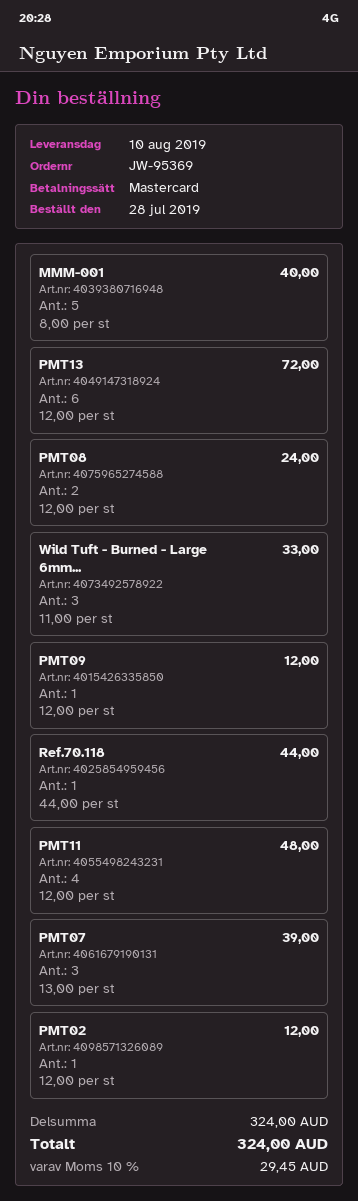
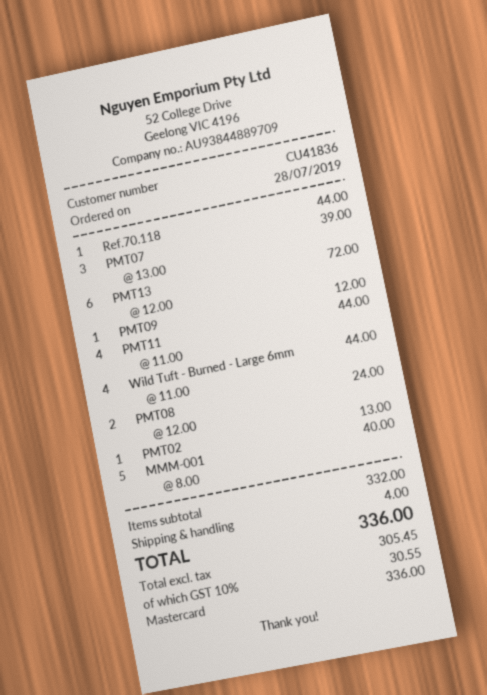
Wild Tuft - Burned - Large 6mm...: 3 x 11.00 = 33.00 -> 4 x 11.00 = 44.00
PMT11: 4 x 12.00 = 48.00 -> 4 x 11.00 = 44.00
PMT02: 1 x 12.00 = 12.00 -> 1 x 13.00 = 13.00
subtotal: 324.00 -> 332.00
shipping: none -> 4.00
tax: 10% = 29.45 -> 10% = 30.55
total: 324.00 -> 336.00

